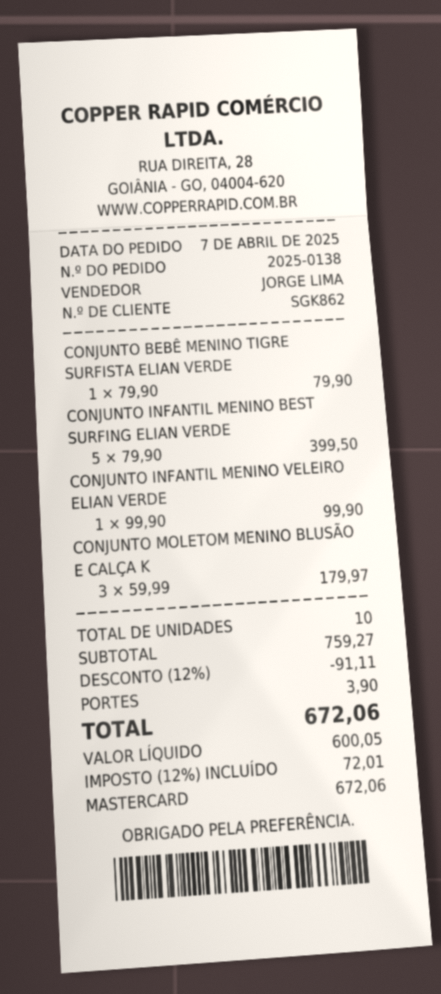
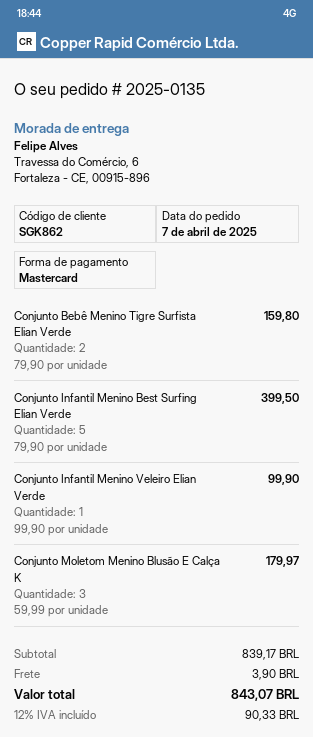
order number: 2025-0138 -> 2025-0135
CONJUNTO BEBÊ MENINO TIGRE SURFISTA ELIAN VERDE: 1 x 79.90 = 79.90 -> 2 x 79.90 = 159.80
subtotal: 759.27 -> 839.17
discount: 12% = 91.11 -> none
tax: 12% = 72.01 -> 12% = 90.33
total: 672.06 -> 843.07

